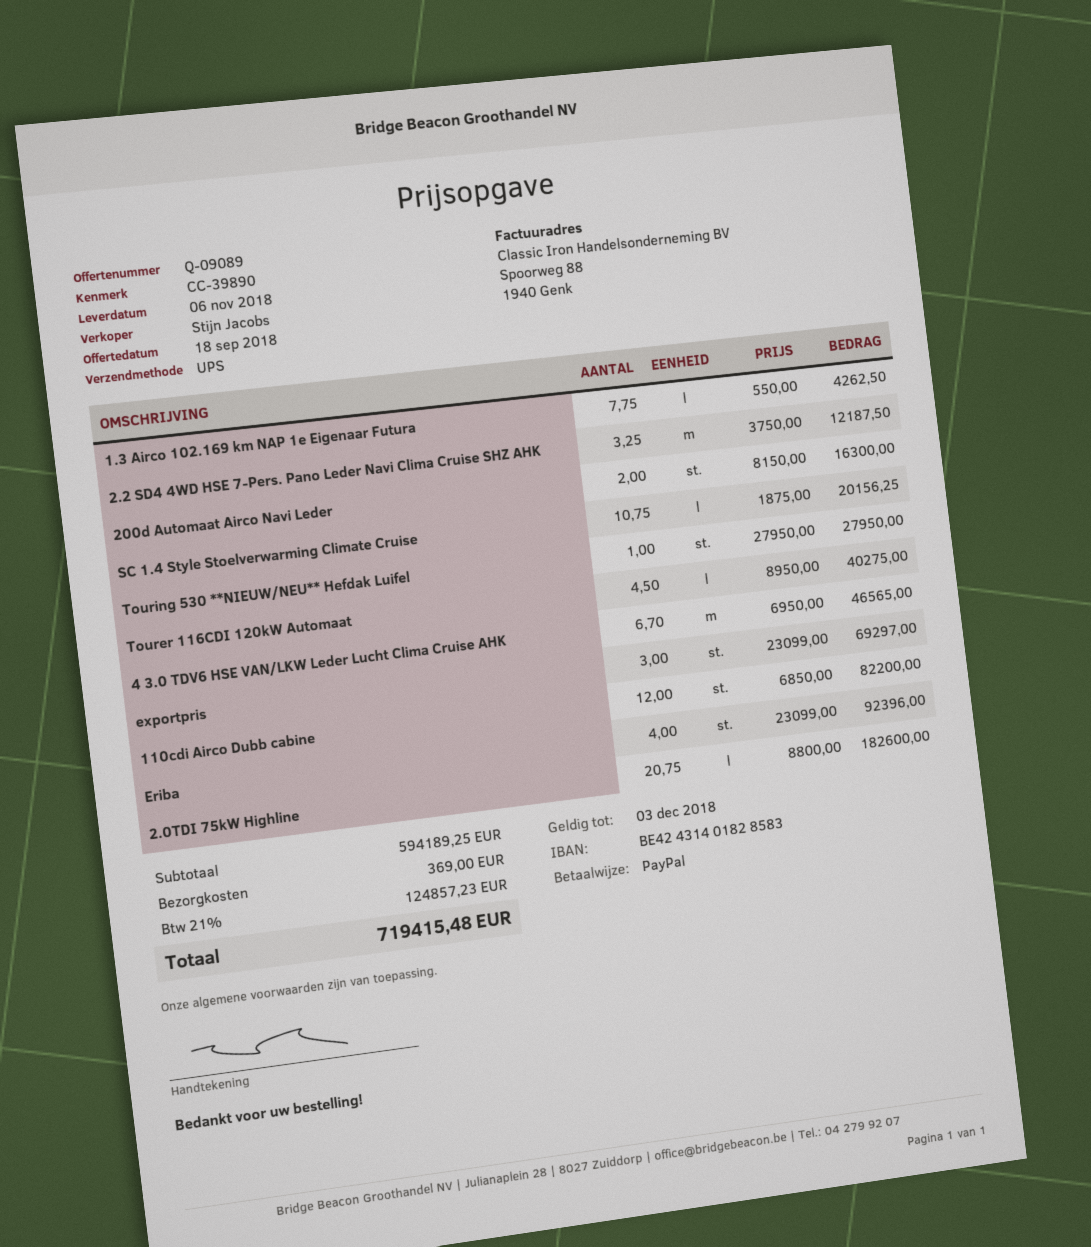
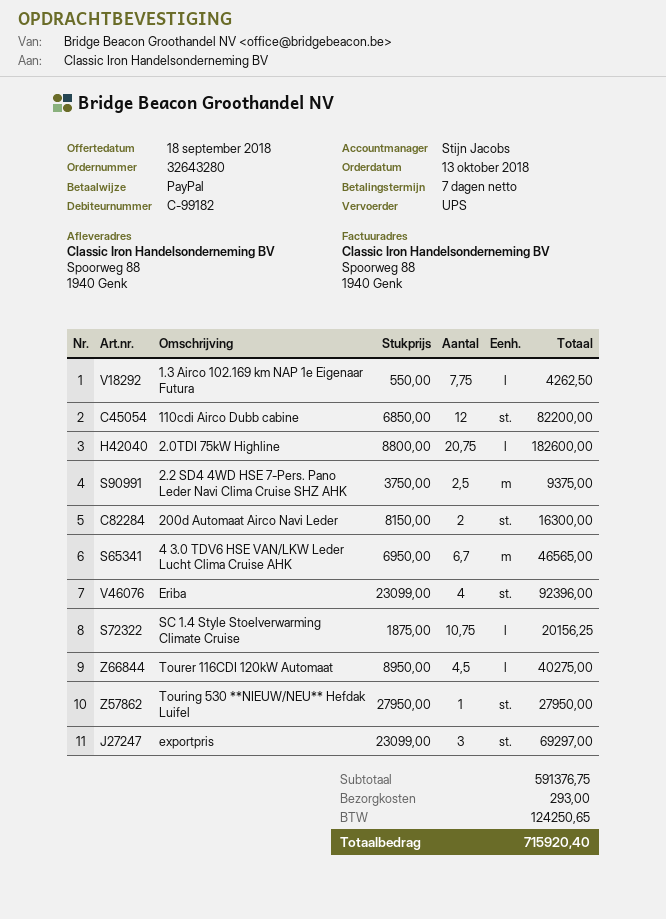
2.2 SD4 4WD HSE 7-Pers. Pano Leder Navi Clima Cruise SHZ AHK: 3.25 x 3750.00 = 12187.50 -> 2.5 x 3750.00 = 9375.00
subtotal: 594189.25 -> 591376.75
shipping: 369.00 -> 293.00
tax: 124857.23 -> 124250.65
total: 719415.48 -> 715920.40

